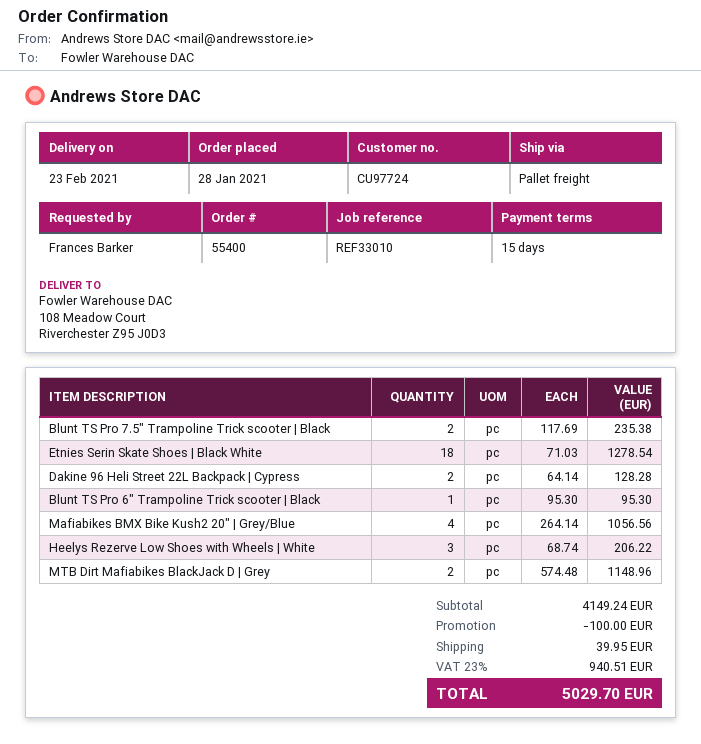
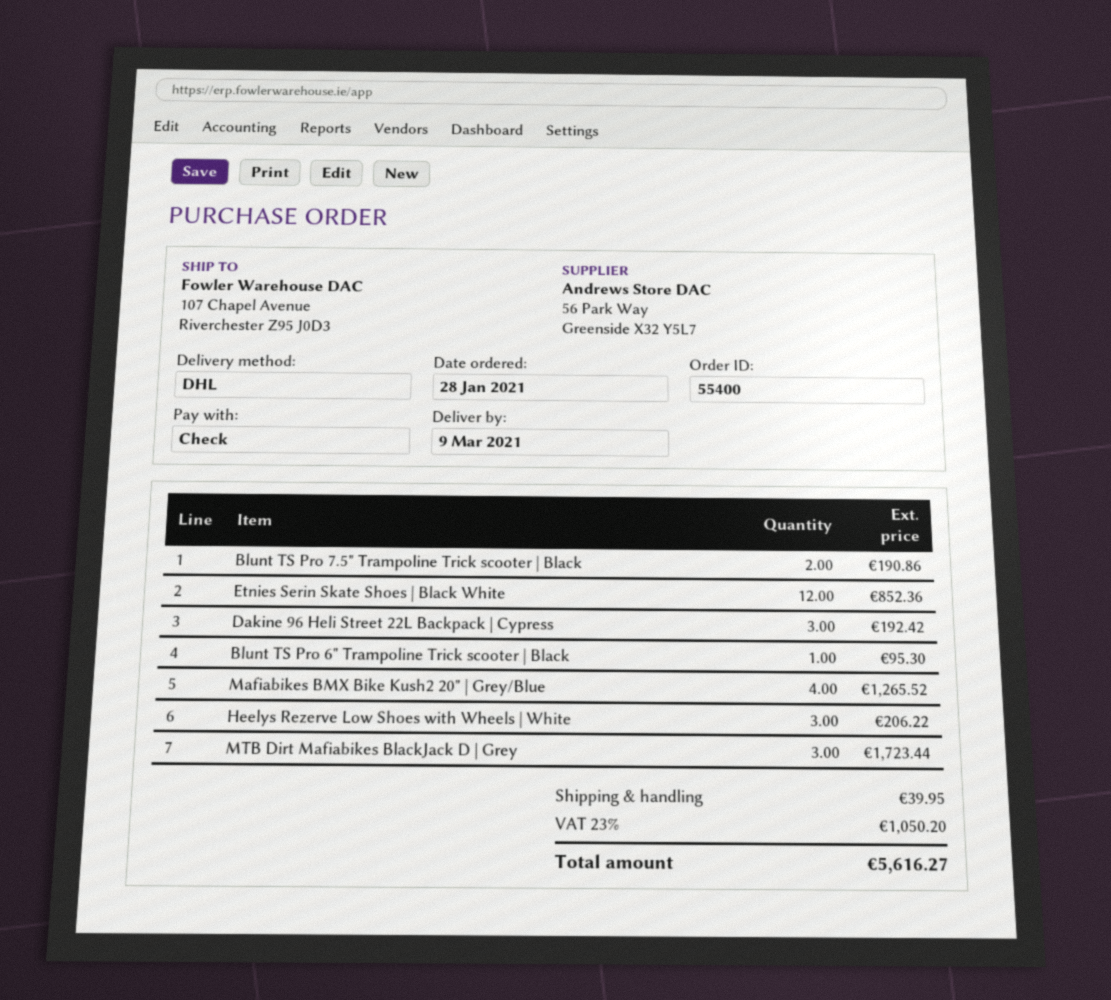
delivery date: 2021-02-23 -> 2021-03-09
shipping method: pallet freight -> DHL
ship to: 108 Meadow Court, Riverchester Z95 J0D3 -> 107 Chapel Avenue, Riverchester Z95 J0D3
Blunt TS Pro 7.5" Trampoline Trick scooter | Black: 2 for 235.38 -> 2 for 190.86
Etnies Serin Skate Shoes | Black White: 18 for 1278.54 -> 12 for 852.36
Dakine 96 Heli Street 22L Backpack | Cypress: 2 for 128.28 -> 3 for 192.42
Mafiabikes BMX Bike Kush2 20" | Grey/Blue: 4 for 1056.56 -> 4 for 1265.52
MTB Dirt Mafiabikes BlackJack D | Grey: 2 for 1148.96 -> 3 for 1723.44
discount: 100.00 -> none
tax: 23% = 940.51 -> 23% = 1050.20
total: 5029.70 -> 5616.27

